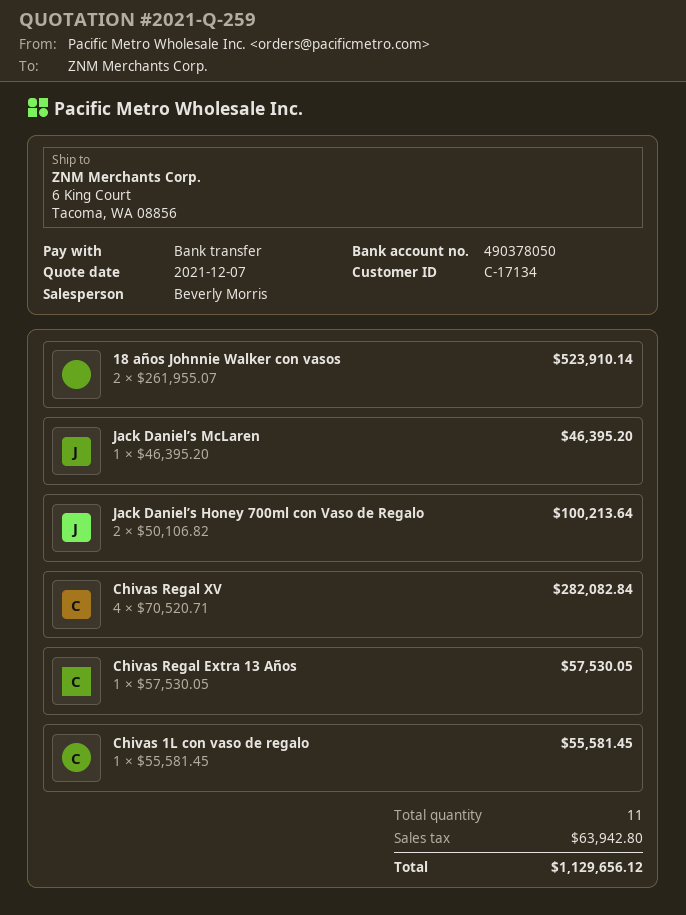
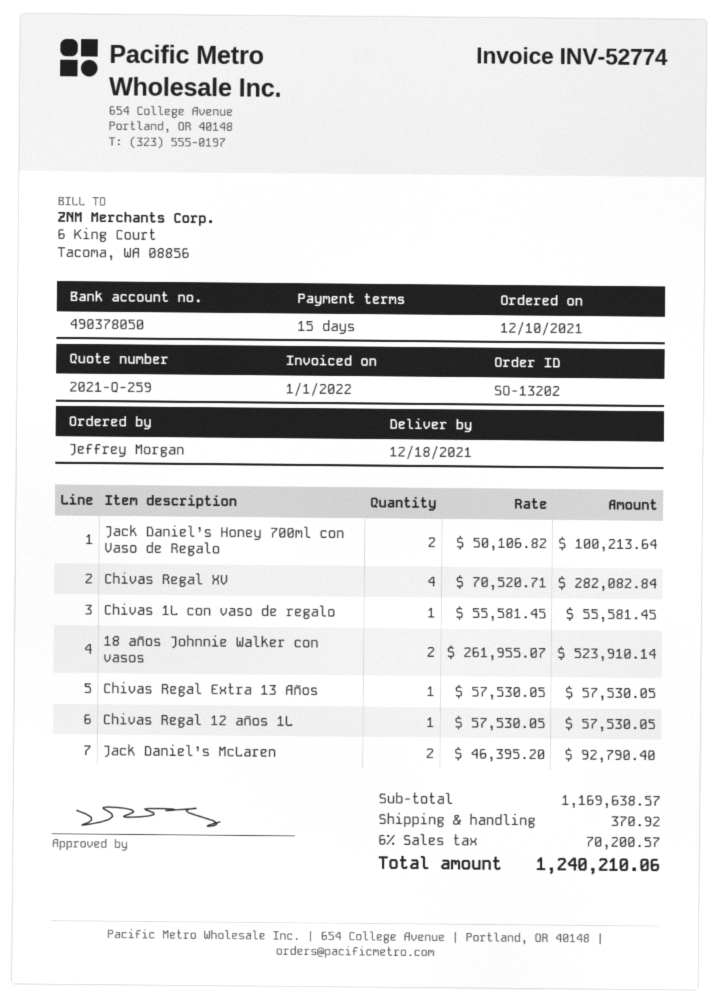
Jack Daniel’s McLaren: 1 x 46395.20 = 46395.20 -> 2 x 46395.20 = 92790.40
Chivas Regal 12 años 1L: none -> 1 x 57530.05 = 57530.05
shipping: none -> 370.92
tax: 63942.80 -> 70200.57
total: 1129656.12 -> 1240210.06

